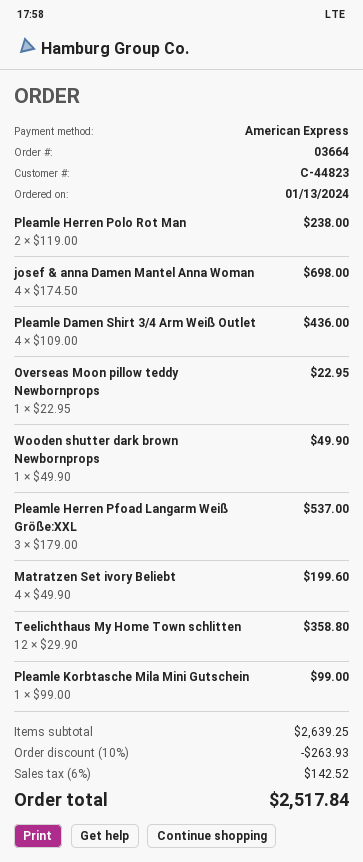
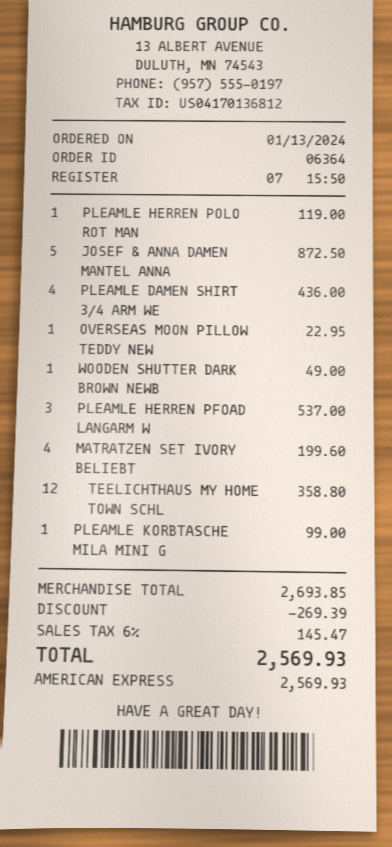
order number: 03664 -> 06364
Pleamle Herren Polo Rot Man: 2 for 238.00 -> 1 for 119.00
josef & anna Damen Mantel Anna Woman: 4 for 698.00 -> 5 for 872.50
Wooden shutter dark brown Newbornprops: 1 for 49.90 -> 1 for 49.00
subtotal: 2639.25 -> 2693.85
discount: 263.93 -> 269.39
tax: 6% = 142.52 -> 6% = 145.47
total: 2517.84 -> 2569.93

